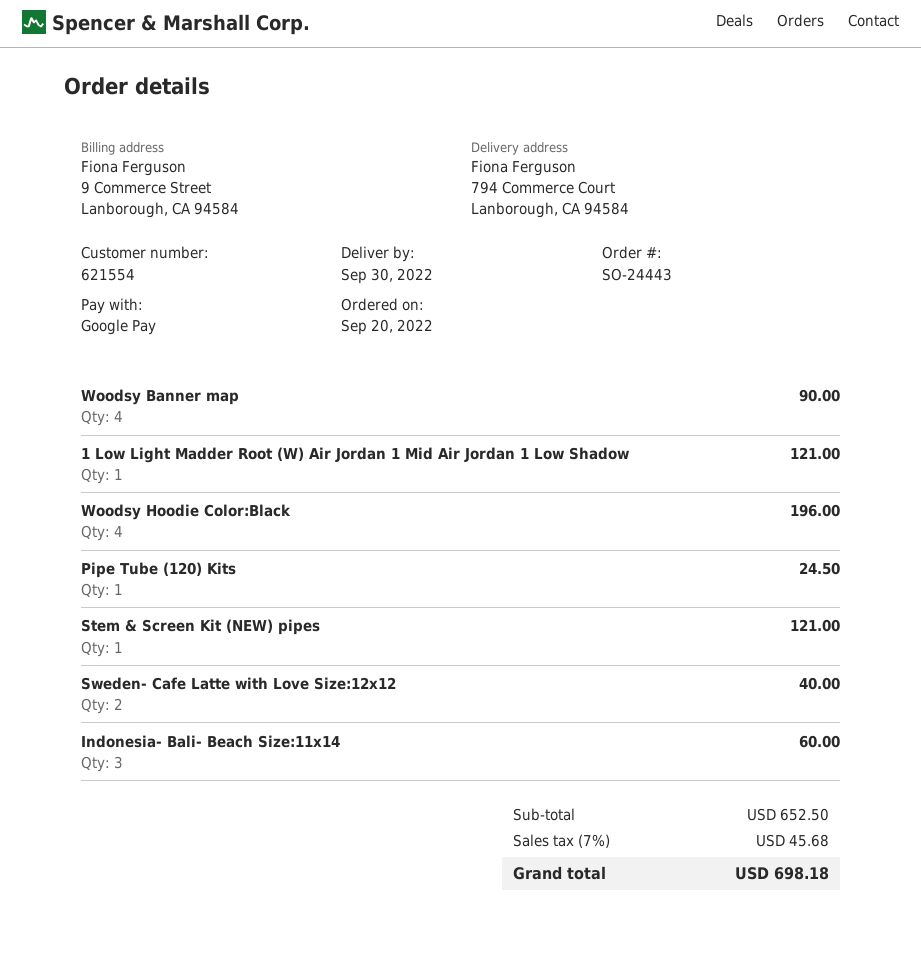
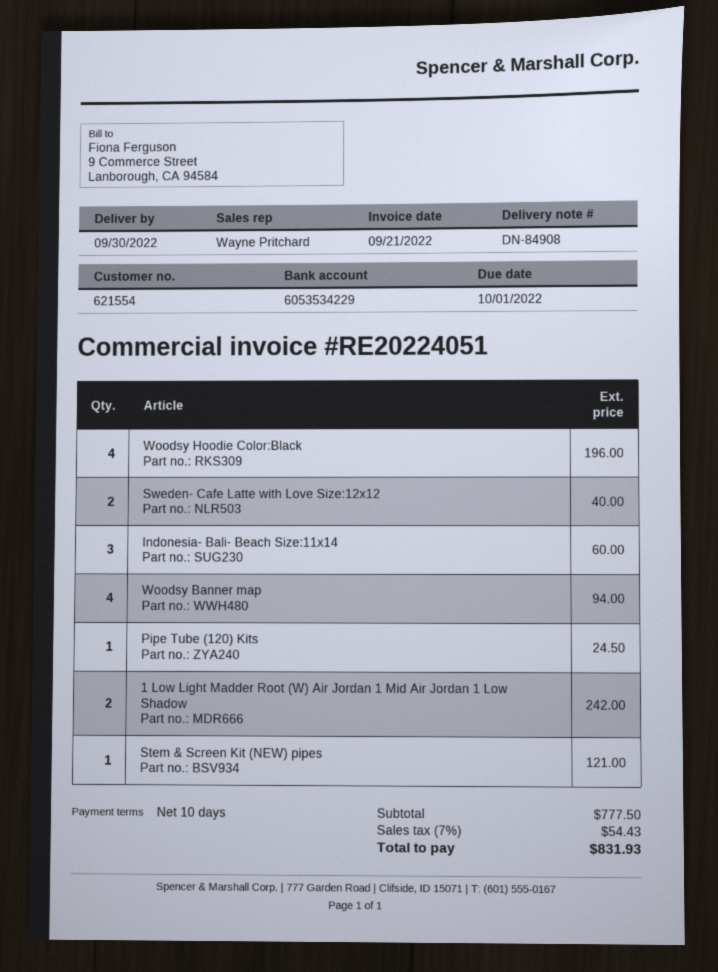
Woodsy Banner map: 4 for 90.00 -> 4 for 94.00
1 Low Light Madder Root (W) Air Jordan 1 Mid Air Jordan 1 Low Shadow: 1 for 121.00 -> 2 for 242.00
subtotal: 652.50 -> 777.50
tax: 7% = 45.68 -> 7% = 54.43
total: 698.18 -> 831.93

